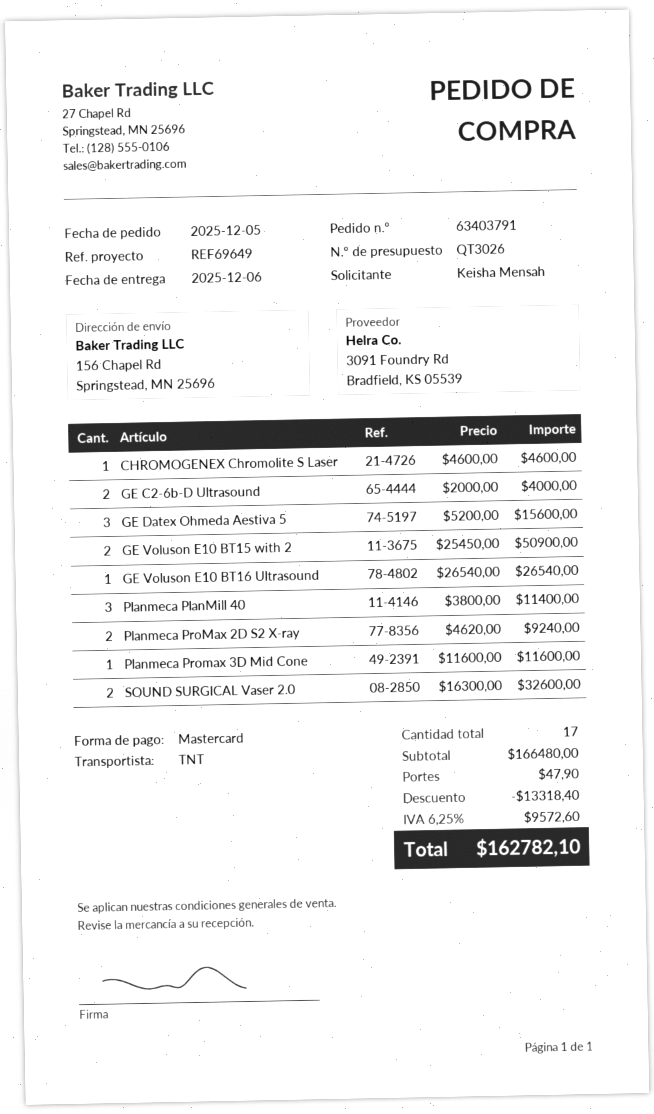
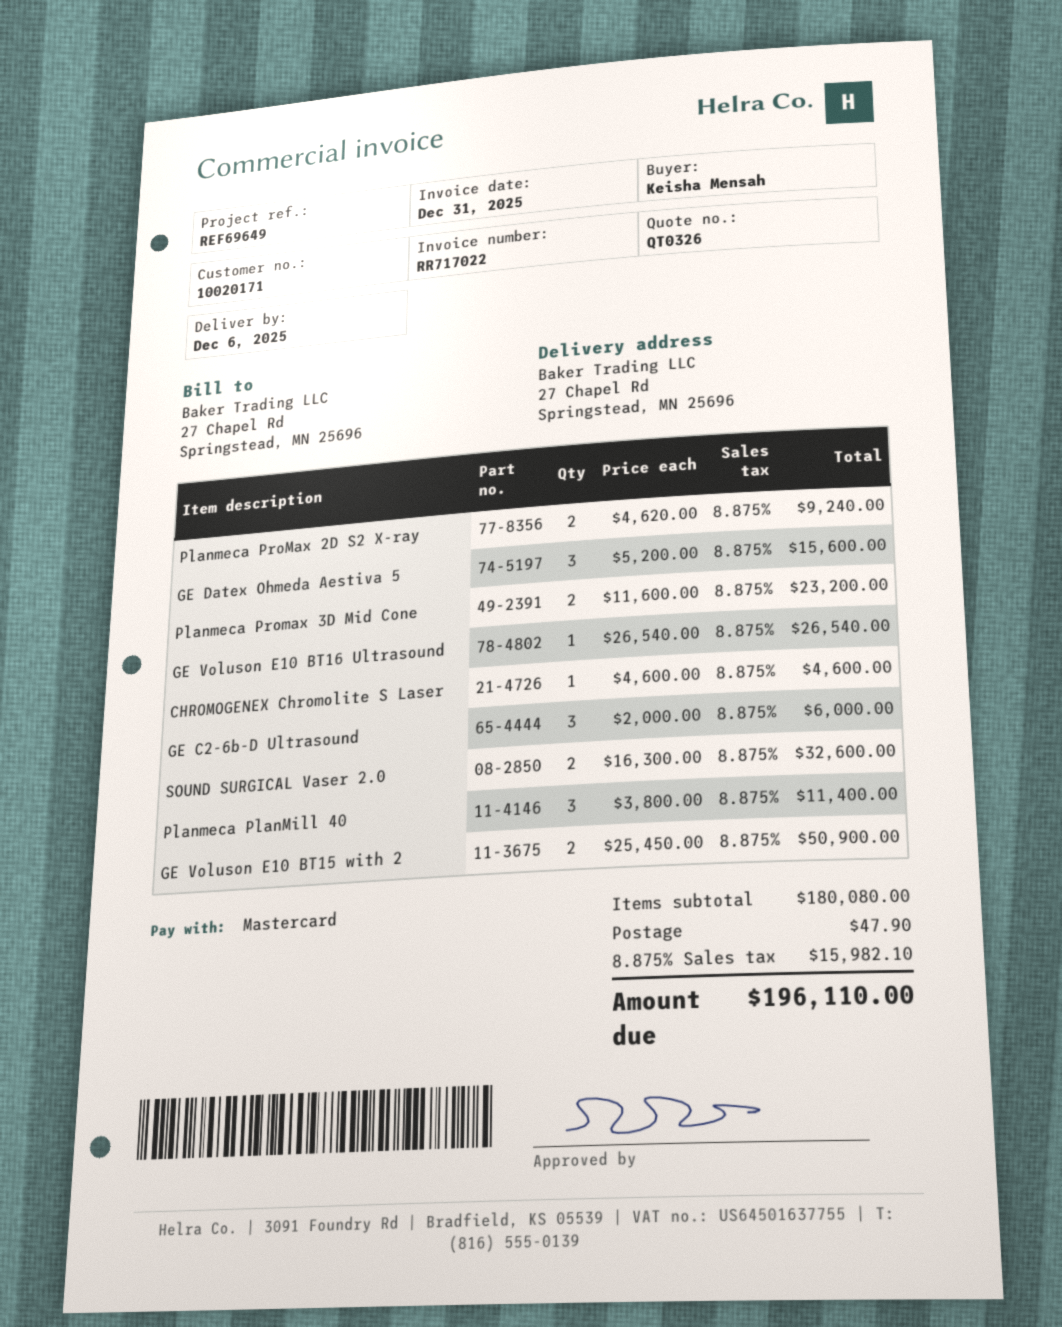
quote number: QT3026 -> QT0326
ship to: 156 Chapel Rd, Springstead, MN 25696 -> 27 Chapel Rd, Springstead, MN 25696
GE C2-6b-D Ultrasound: 2 x 2000.00 = 4000.00 -> 3 x 2000.00 = 6000.00
Planmeca Promax 3D Mid Cone: 1 x 11600.00 = 11600.00 -> 2 x 11600.00 = 23200.00
subtotal: 166480.00 -> 180080.00
discount: 13318.40 -> none
tax: 6.25% = 9572.60 -> 8.875% = 15982.10
total: 162782.10 -> 196110.00

